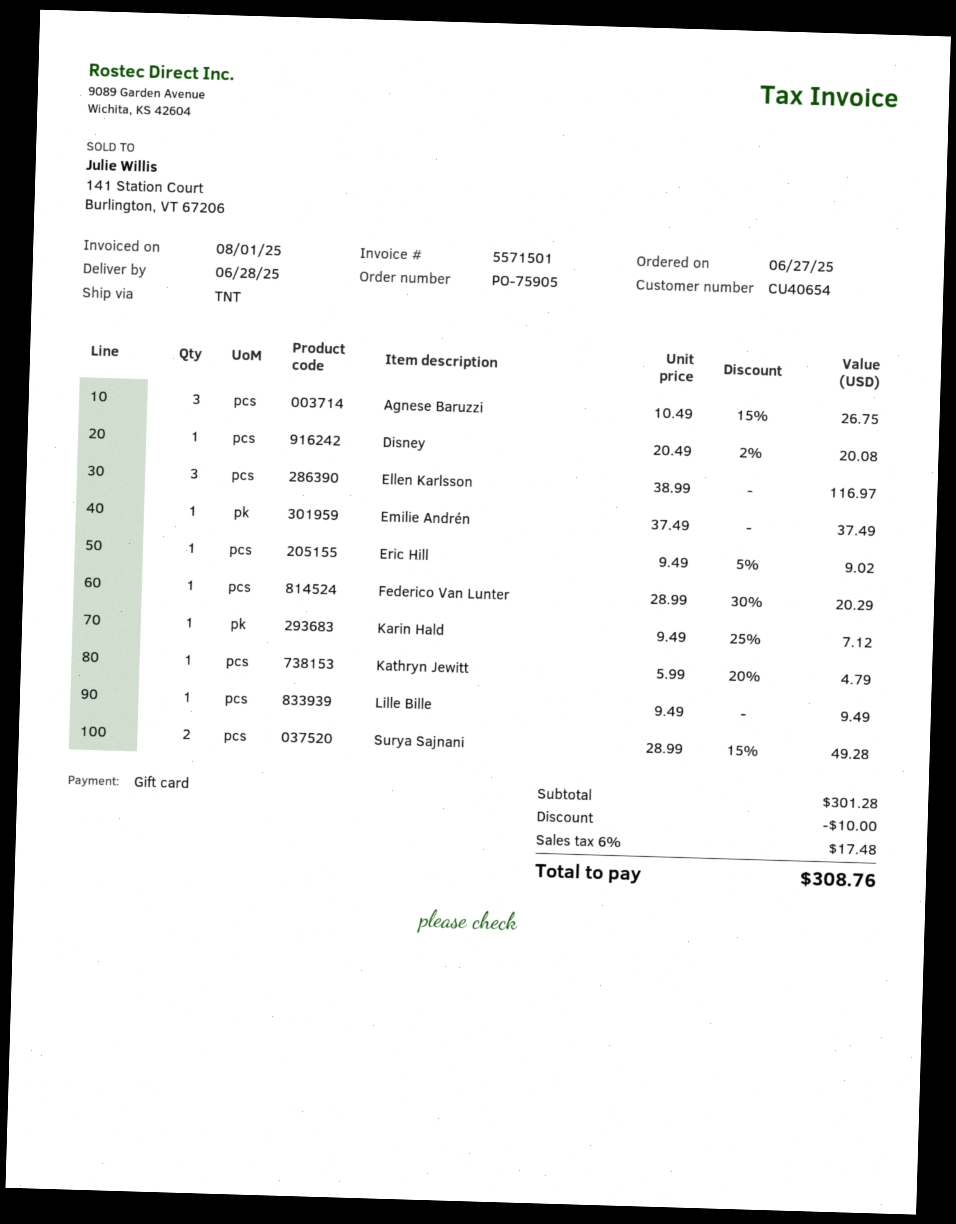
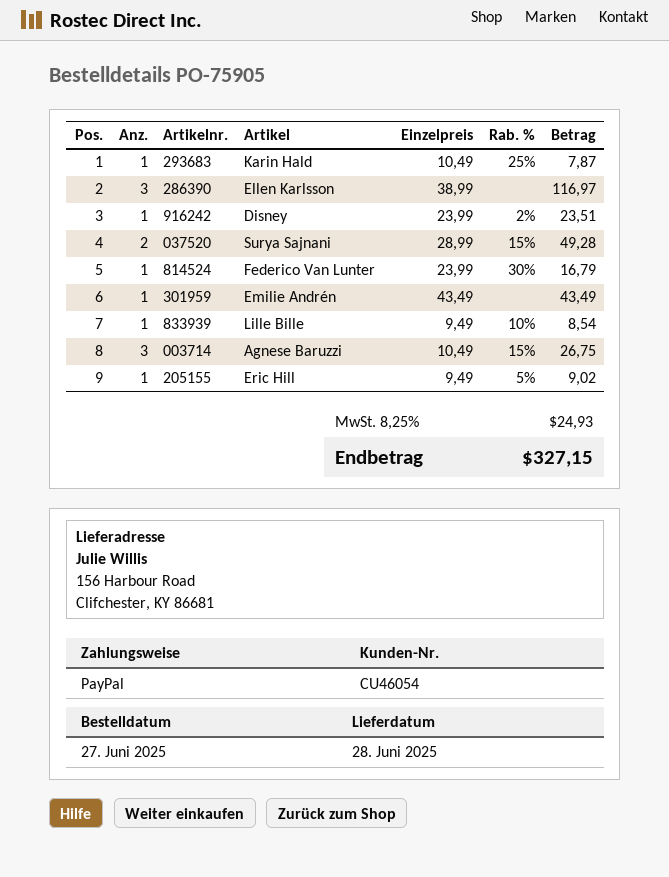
customer number: CU40654 -> CU46054
payment method: gift card -> PayPal
Disney: 1 x 20.49 - 2% = 20.08 -> 1 x 23.99 - 2% = 23.51
Emilie Andrén: 1 x 37.49 = 37.49 -> 1 x 43.49 = 43.49
Federico Van Lunter: 1 x 28.99 - 30% = 20.29 -> 1 x 23.99 - 30% = 16.79
Karin Hald: 1 x 9.49 - 25% = 7.12 -> 1 x 10.49 - 25% = 7.87
Kathryn Jewitt: 1 x 5.99 - 20% = 4.79 -> none
Lille Bille: 1 x 9.49 = 9.49 -> 1 x 9.49 - 10% = 8.54
discount: 10.00 -> none
tax: 6% = 17.48 -> 8.25% = 24.93
total: 308.76 -> 327.15

